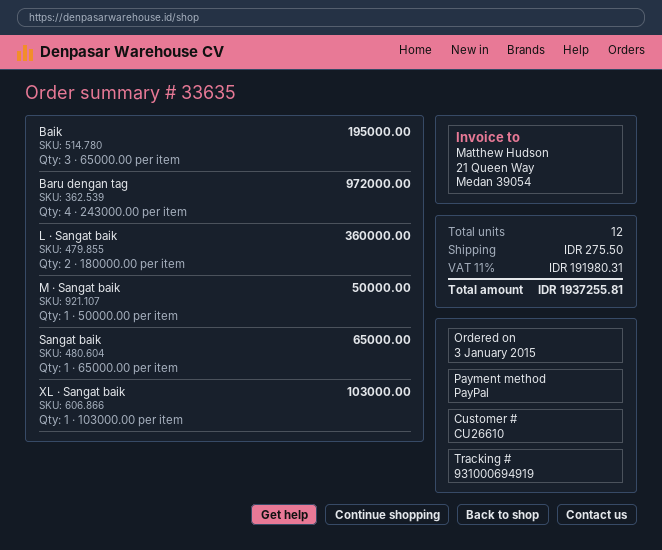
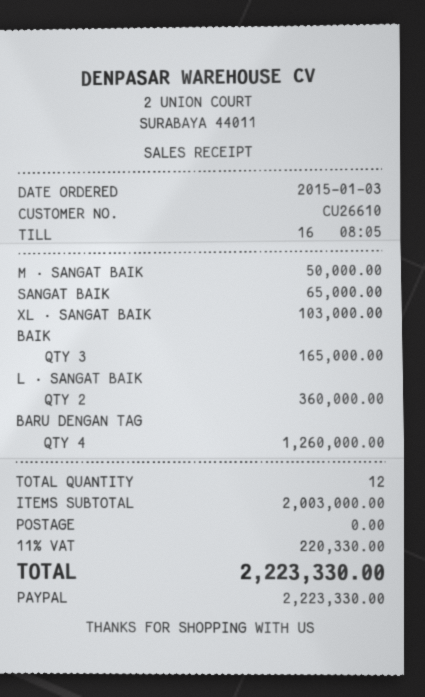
Baik: 3 for 195000.00 -> 3 for 165000.00
Baru dengan tag: 4 for 972000.00 -> 4 for 1260000.00
shipping: 275.50 -> 0.00
tax: 11% = 191980.31 -> 11% = 220330.00
total: 1937255.81 -> 2223330.00

